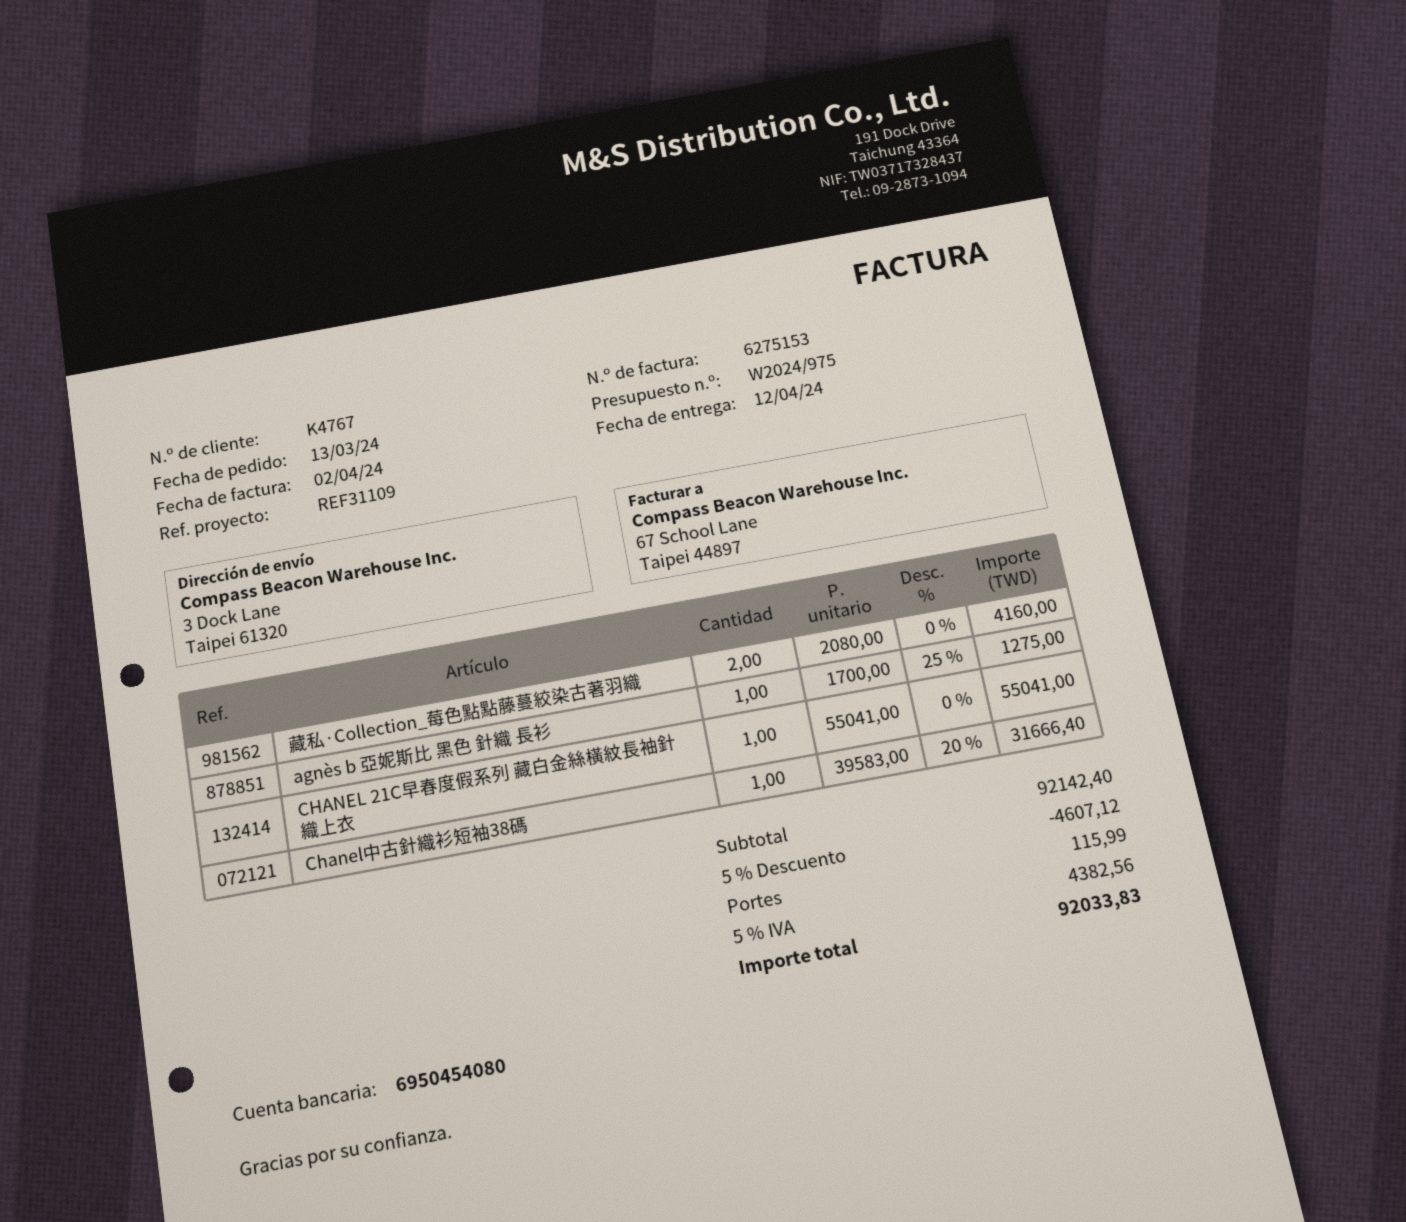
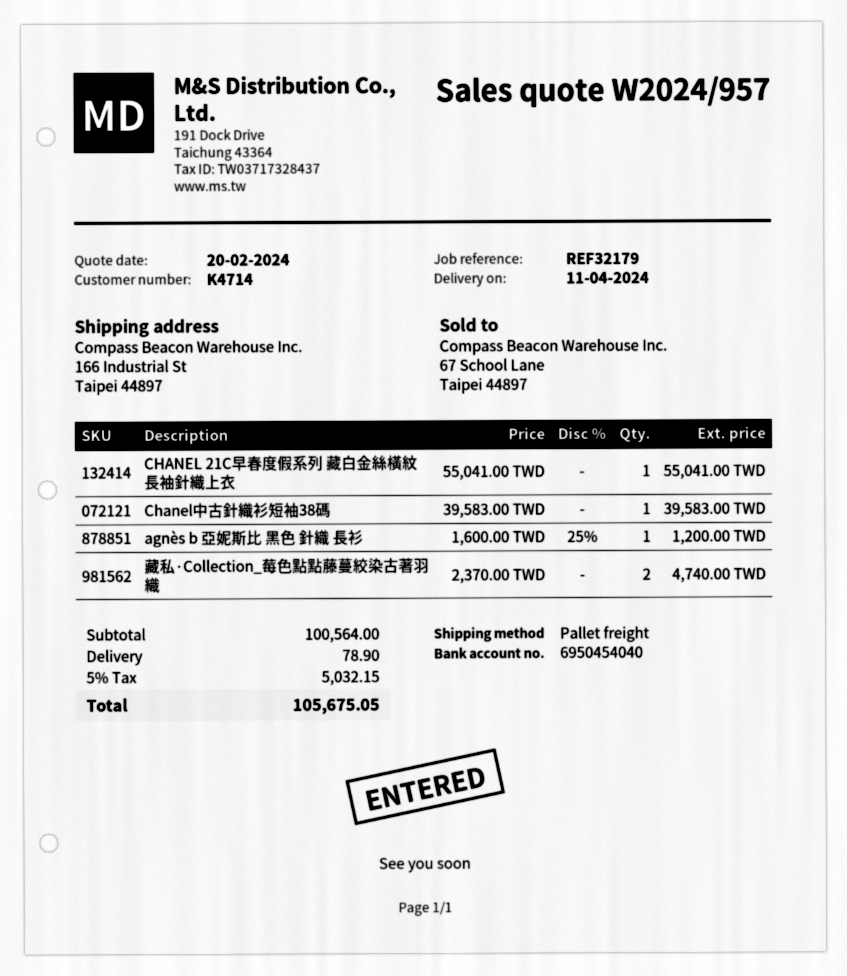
quote number: W2024/975 -> W2024/957
delivery date: 2024-04-12 -> 2024-04-11
customer number: K4767 -> K4714
reference: REF31109 -> REF32179
bank account: 6950454080 -> 6950454040
ship to: 3 Dock Lane, Taipei 61320 -> 166 Industrial St, Taipei 44897
藏私·Collection_莓色點點藤蔓絞染古著羽織: 2 x 2080.00 = 4160.00 -> 2 x 2370.00 = 4740.00
agnès b 亞妮斯比 黑色 針織 長衫: 1 x 1700.00 - 25% = 1275.00 -> 1 x 1600.00 - 25% = 1200.00
Chanel中古針織衫短袖38碼: 1 x 39583.00 - 20% = 31666.40 -> 1 x 39583.00 = 39583.00
subtotal: 92142.40 -> 100564.00
discount: 5% = 4607.12 -> none
shipping: 115.99 -> 78.90
tax: 5% = 4382.56 -> 5% = 5032.15
total: 92033.83 -> 105675.05

